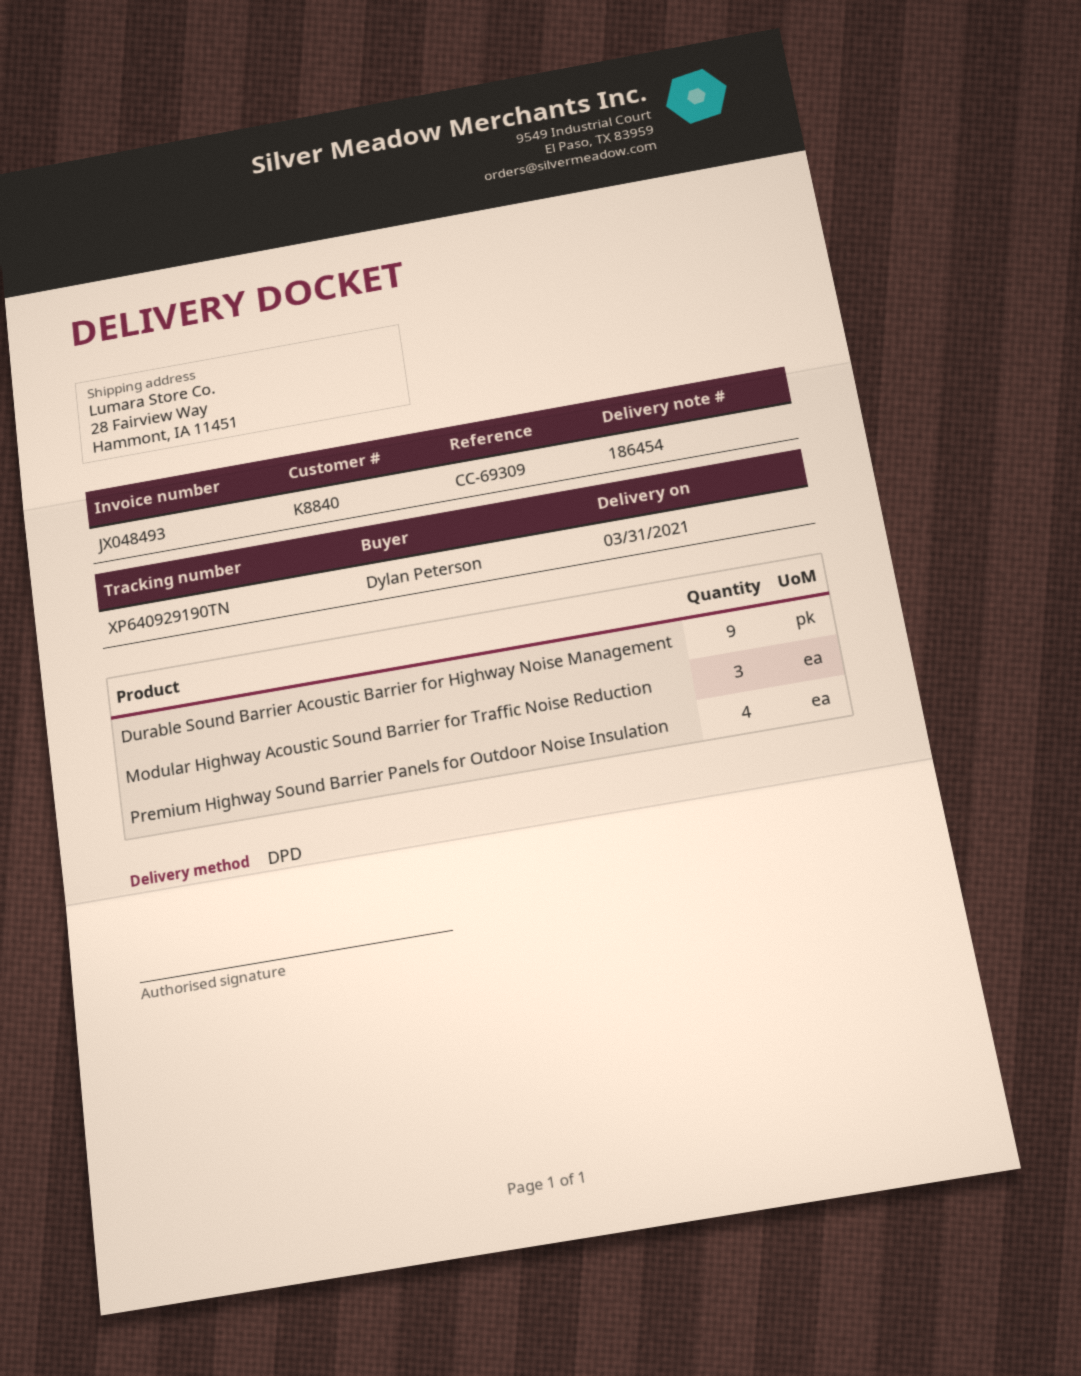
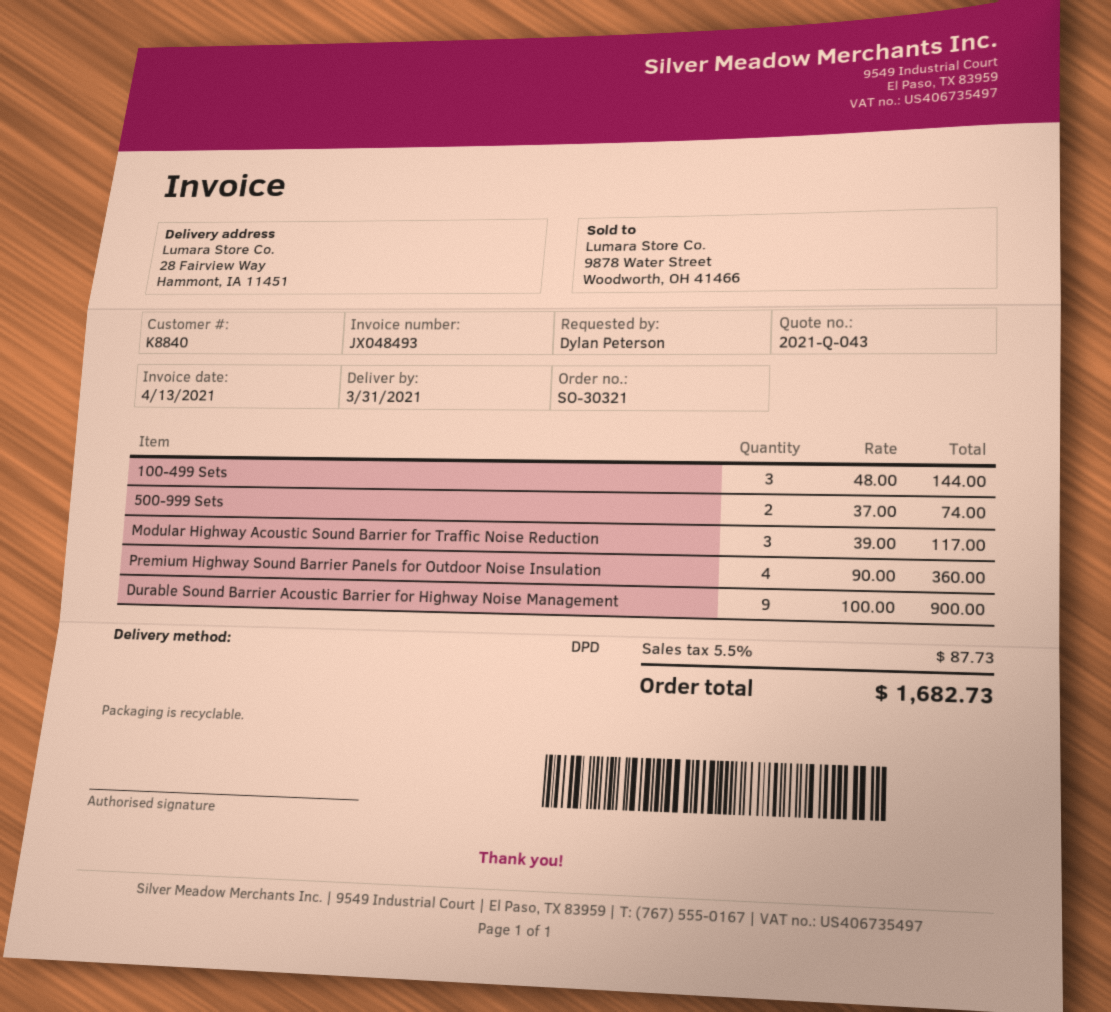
100-499 Sets: none -> 3
500-999 Sets: none -> 2

